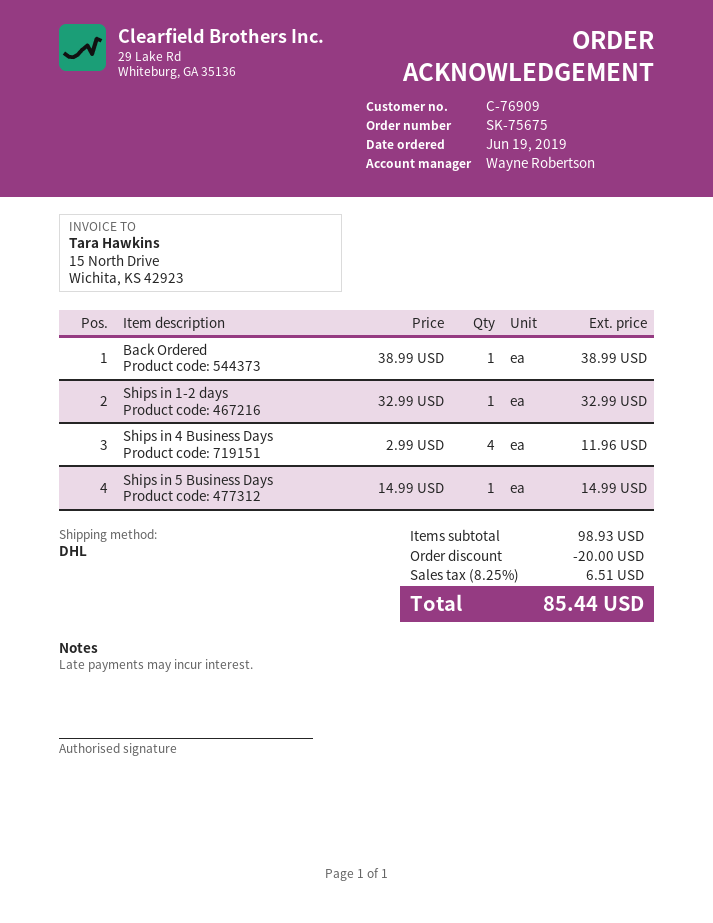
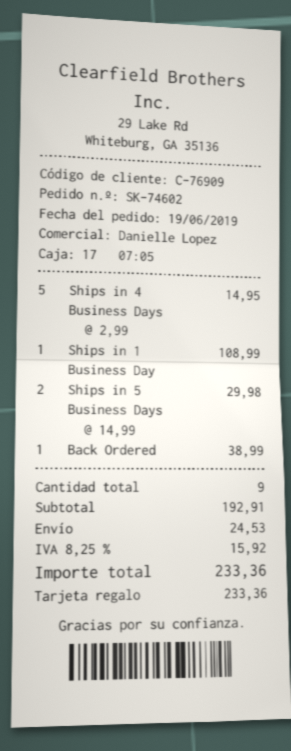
order number: SK-75675 -> SK-74602
sales rep: Wayne Robertson -> Danielle Lopez
Ships in 1-2 days: 1 x 32.99 = 32.99 -> none
Ships in 4 Business Days: 4 x 2.99 = 11.96 -> 5 x 2.99 = 14.95
Ships in 5 Business Days: 1 x 14.99 = 14.99 -> 2 x 14.99 = 29.98
Ships in 1 Business Day: none -> 1 x 108.99 = 108.99
subtotal: 98.93 -> 192.91
discount: 20.00 -> none
shipping: none -> 24.53
tax: 8.25% = 6.51 -> 8.25% = 15.92
total: 85.44 -> 233.36

